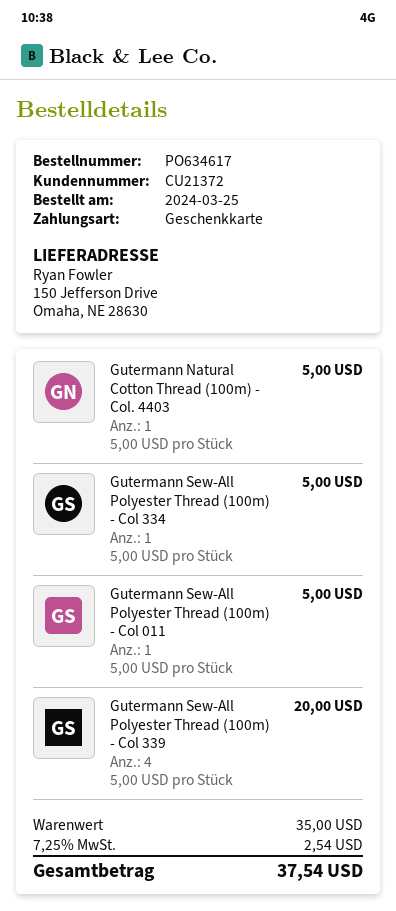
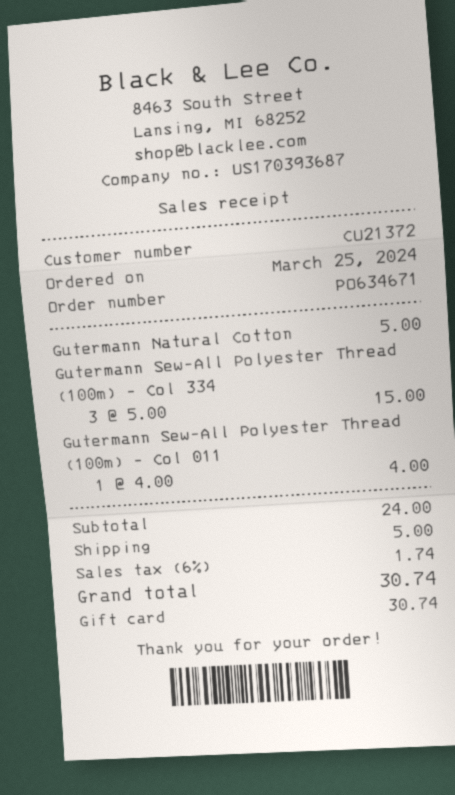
order number: PO634617 -> PO634671
Gutermann Sew-All Polyester Thread (100m) - Col 334: 1 x 5.00 = 5.00 -> 3 x 5.00 = 15.00
Gutermann Sew-All Polyester Thread (100m) - Col 011: 1 x 5.00 = 5.00 -> 1 x 4.00 = 4.00
Gutermann Sew-All Polyester Thread (100m) - Col 339: 4 x 5.00 = 20.00 -> none
subtotal: 35.00 -> 24.00
shipping: none -> 5.00
tax: 7.25% = 2.54 -> 6% = 1.74
total: 37.54 -> 30.74

